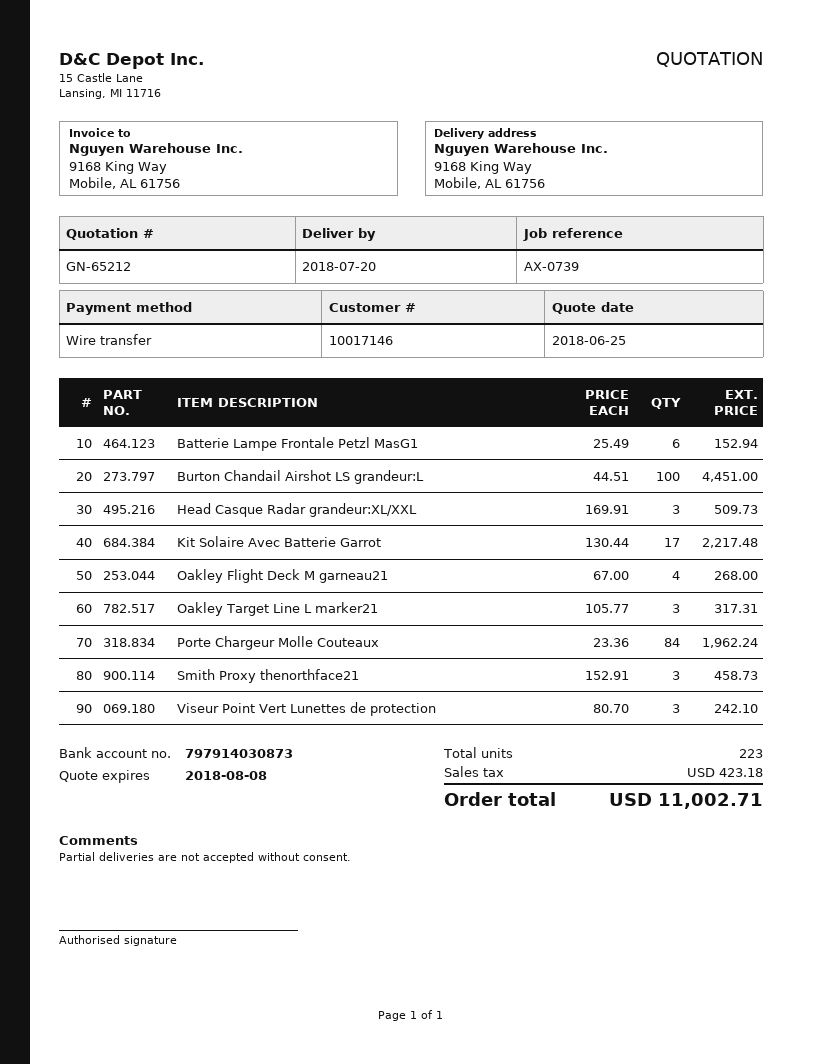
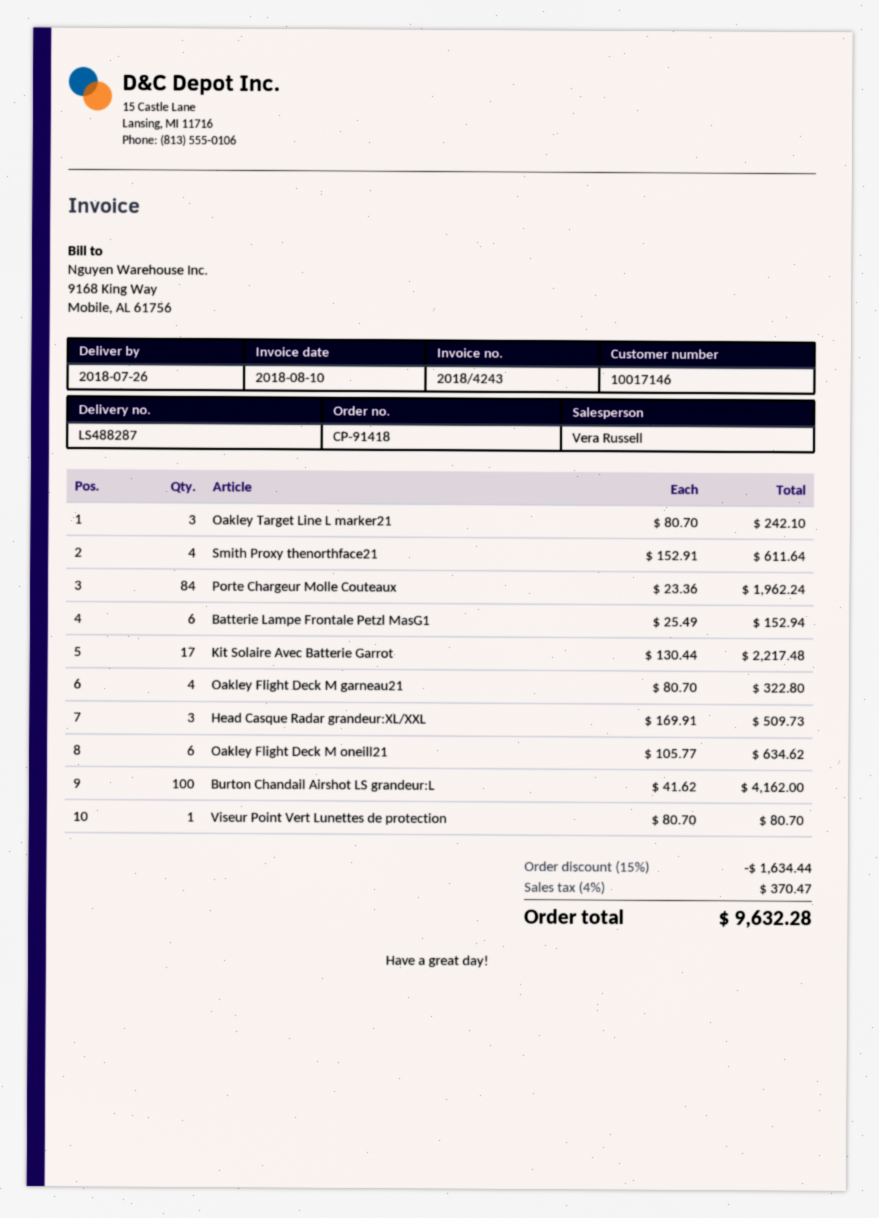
delivery date: 2018-07-20 -> 2018-07-26
Burton Chandail Airshot LS grandeur:L: 100 x 44.51 = 4451.00 -> 100 x 41.62 = 4162.00
Oakley Flight Deck M garneau21: 4 x 67.00 = 268.00 -> 4 x 80.70 = 322.80
Oakley Target Line L marker21: 3 x 105.77 = 317.31 -> 3 x 80.70 = 242.10
Smith Proxy thenorthface21: 3 x 152.91 = 458.73 -> 4 x 152.91 = 611.64
Viseur Point Vert Lunettes de protection: 3 x 80.70 = 242.10 -> 1 x 80.70 = 80.70
Oakley Flight Deck M oneill21: none -> 6 x 105.77 = 634.62
discount: none -> 15% = 1634.44
tax: 423.18 -> 370.47
total: 11002.71 -> 9632.28

